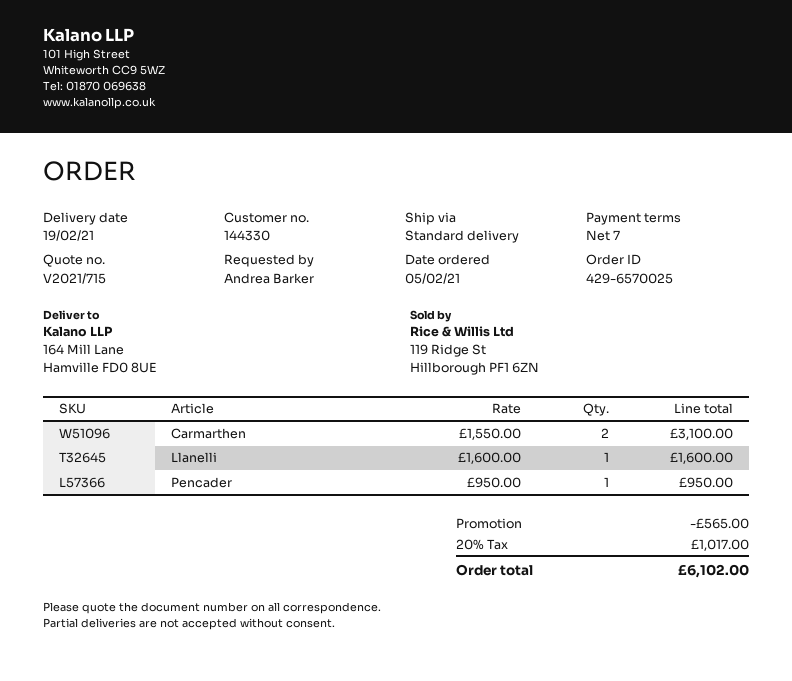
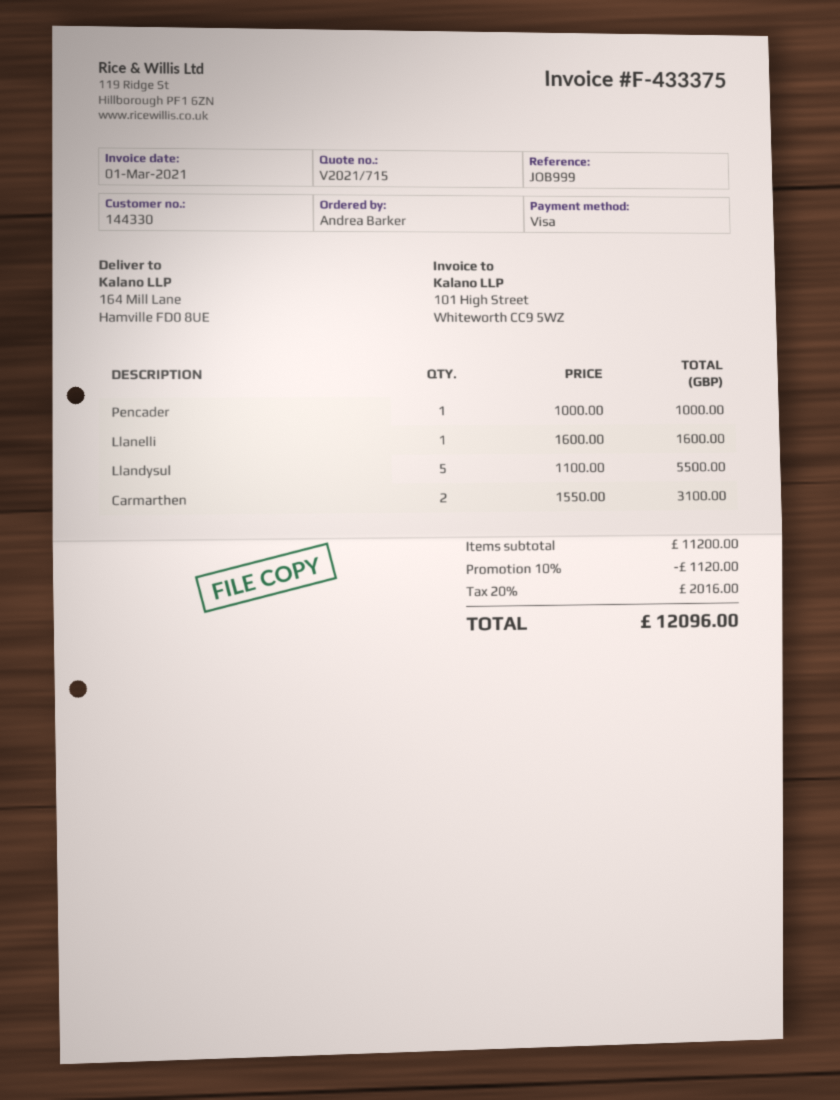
Pencader: 1 x 950.00 = 950.00 -> 1 x 1000.00 = 1000.00
Llandysul: none -> 5 x 1100.00 = 5500.00
discount: 565.00 -> 1120.00
tax: 20% = 1017.00 -> 20% = 2016.00
total: 6102.00 -> 12096.00

